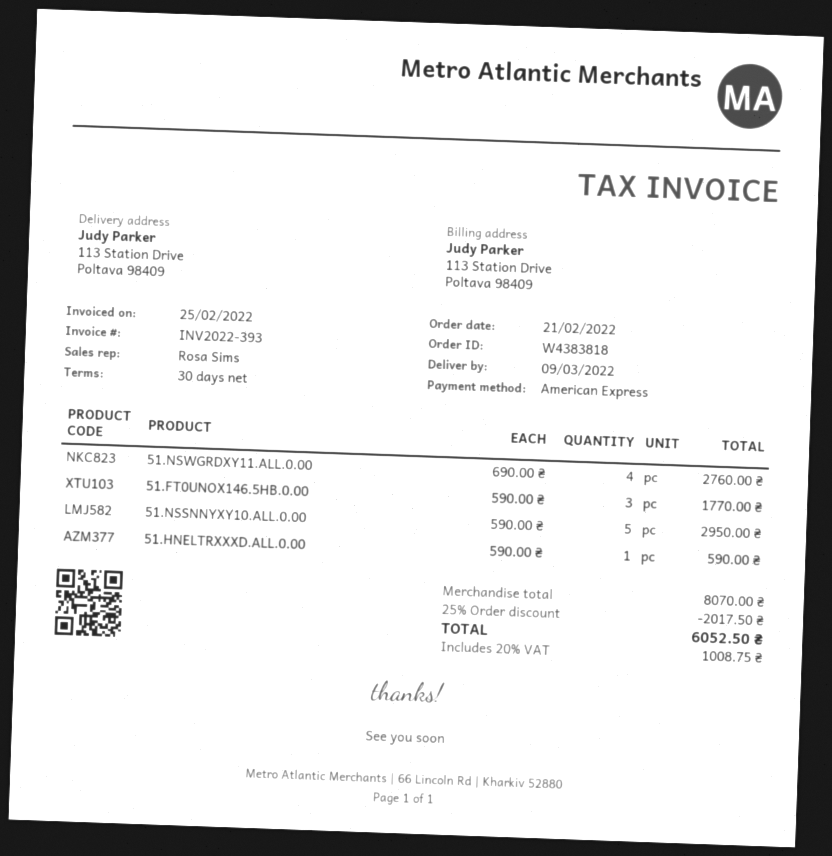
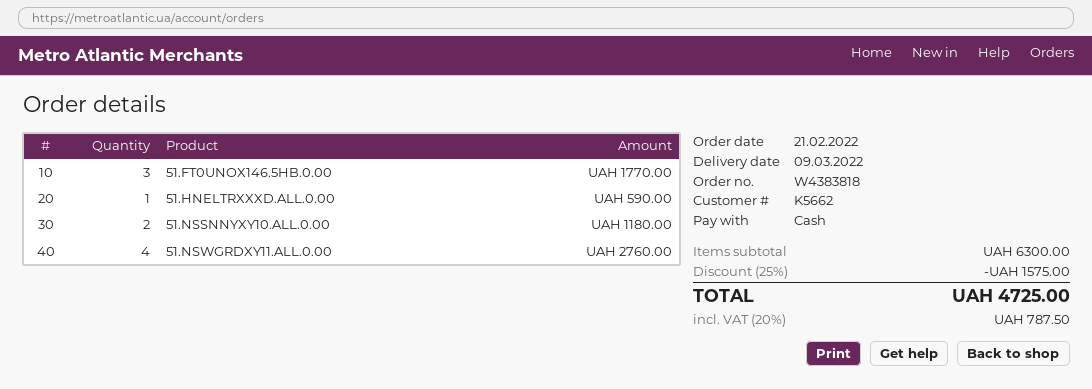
payment method: American Express -> cash
51.NSSNNYXY10.ALL.0.00: 5 for 2950.00 -> 2 for 1180.00
subtotal: 8070.00 -> 6300.00
discount: 25% = 2017.50 -> 25% = 1575.00
tax: 20% = 1008.75 -> 20% = 787.50
total: 6052.50 -> 4725.00

